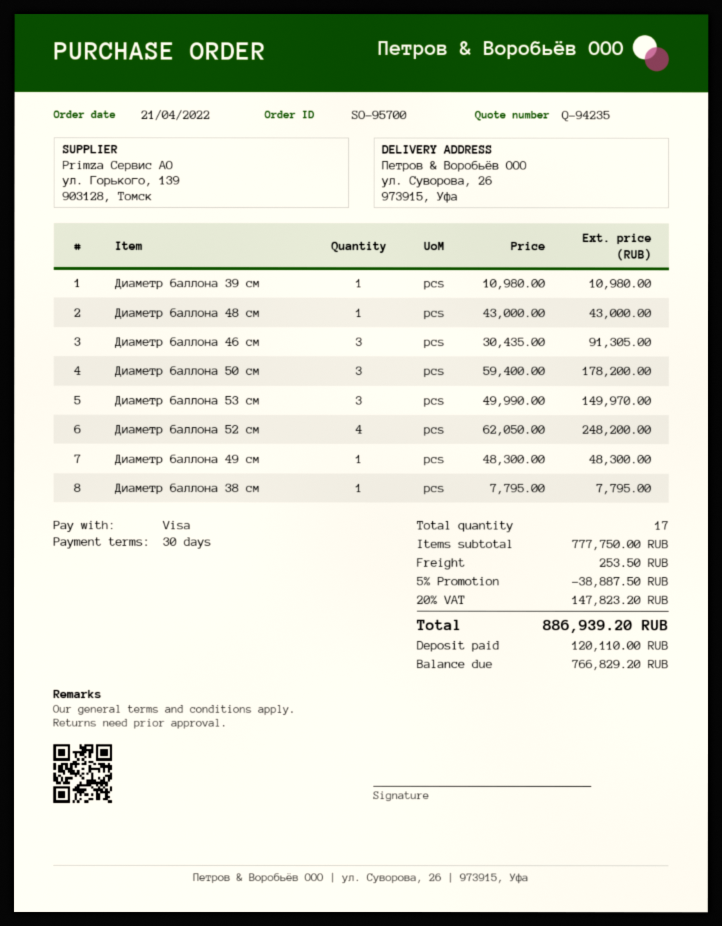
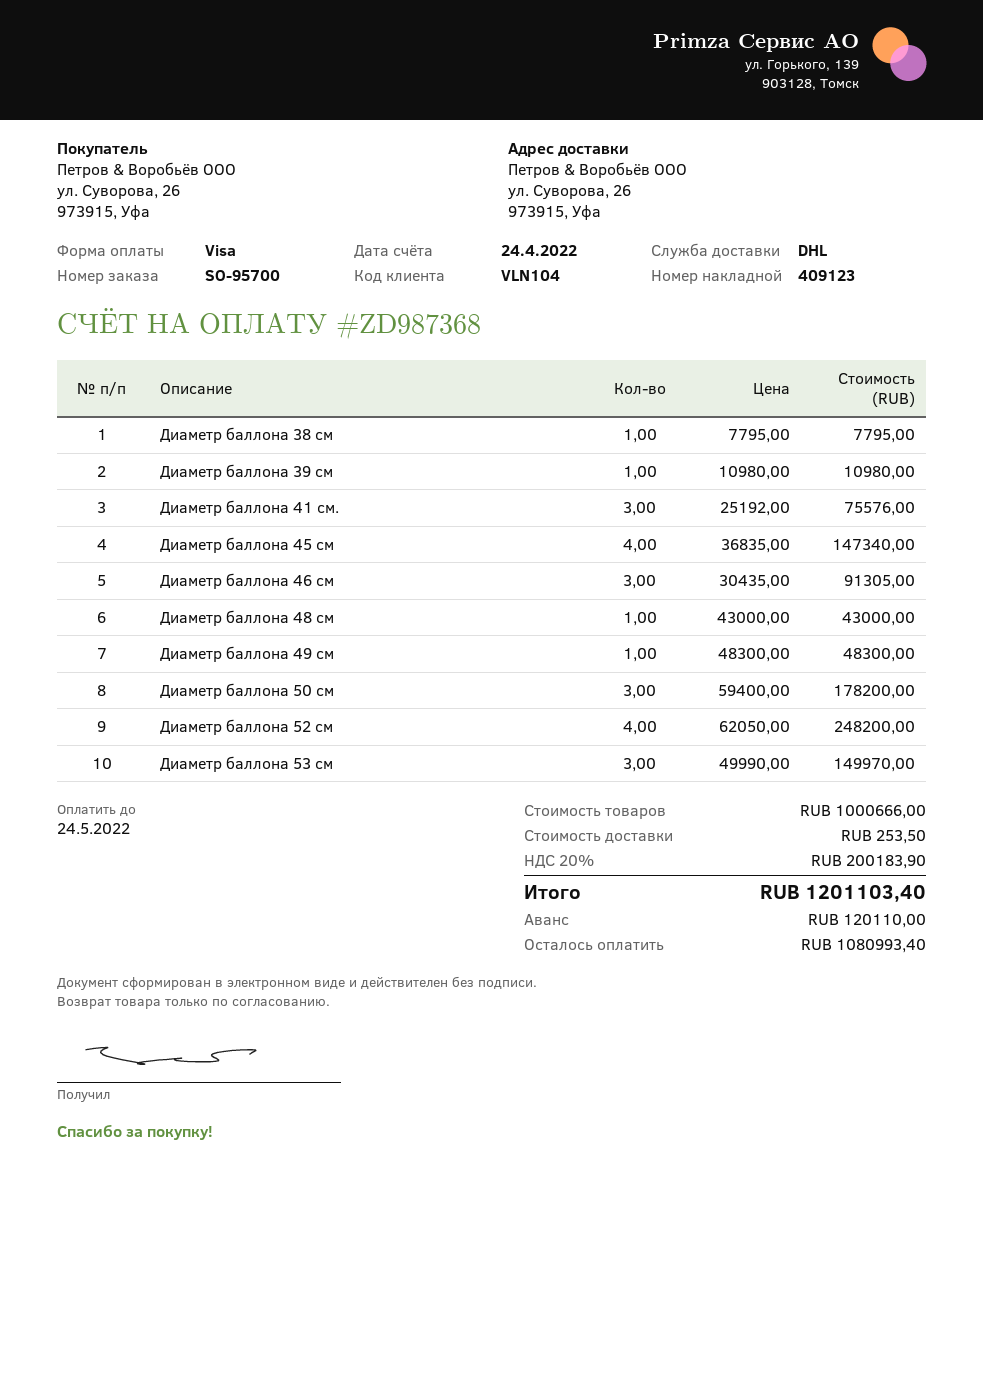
Диаметр баллона 41 см.: none -> 3 x 25192.00 = 75576.00
Диаметр баллона 45 см: none -> 4 x 36835.00 = 147340.00
subtotal: 777750.00 -> 1000666.00
discount: 5% = 38887.50 -> none
tax: 20% = 147823.20 -> 20% = 200183.90
total: 886939.20 -> 1201103.40
balance: 766829.20 -> 1080993.40

